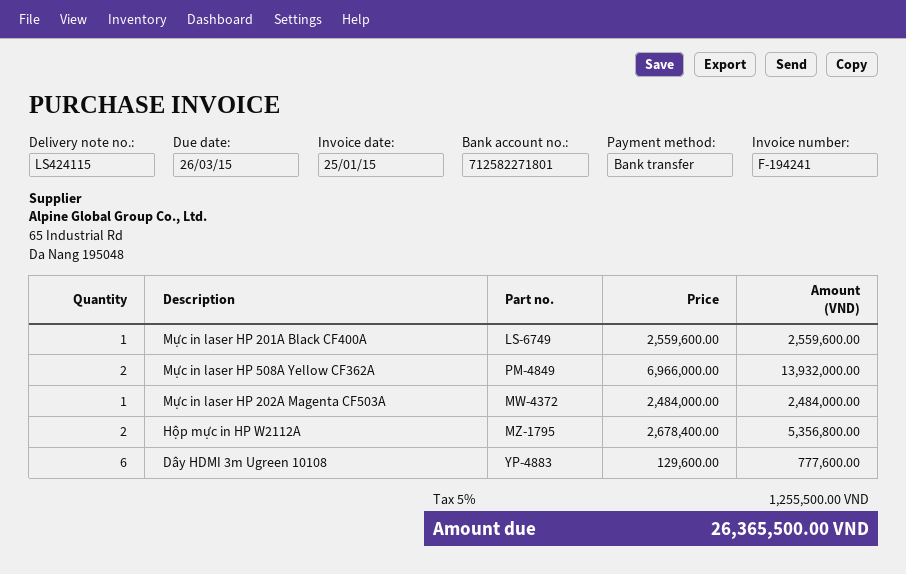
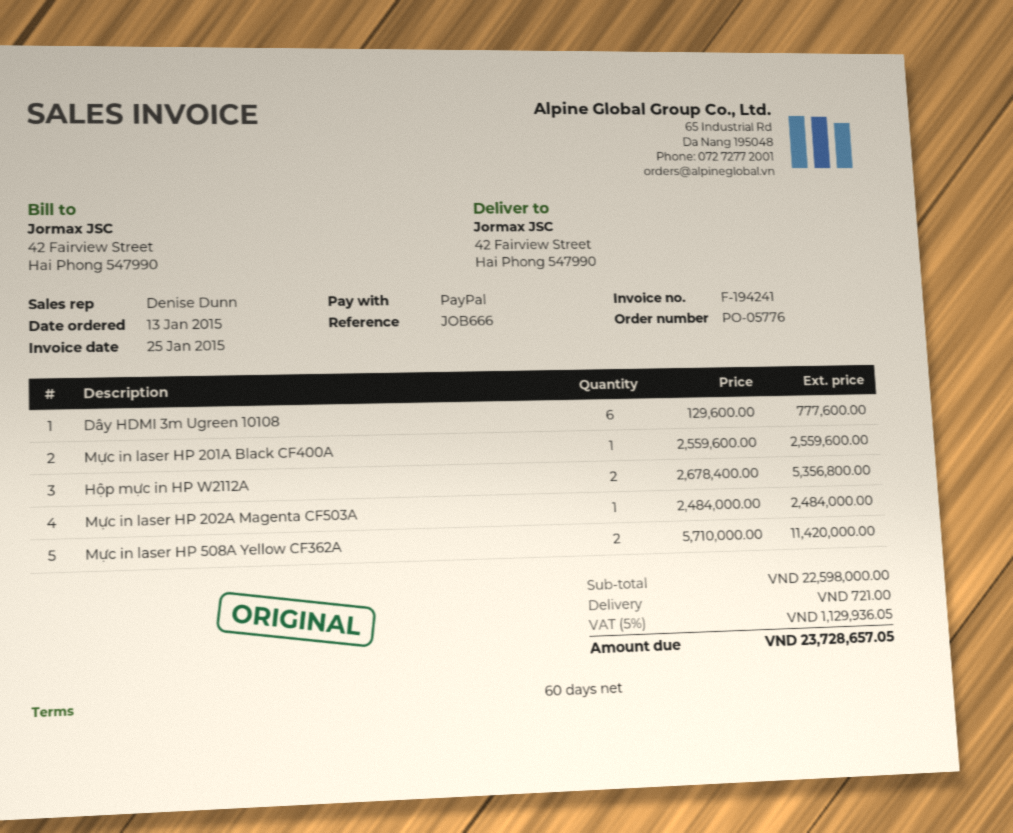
payment method: bank transfer -> PayPal
Mực in laser HP 508A Yellow CF362A: 2 x 6966000.00 = 13932000.00 -> 2 x 5710000.00 = 11420000.00
shipping: none -> 721.00
tax: 5% = 1255500.00 -> 5% = 1129936.05
total: 26365500.00 -> 23728657.05

